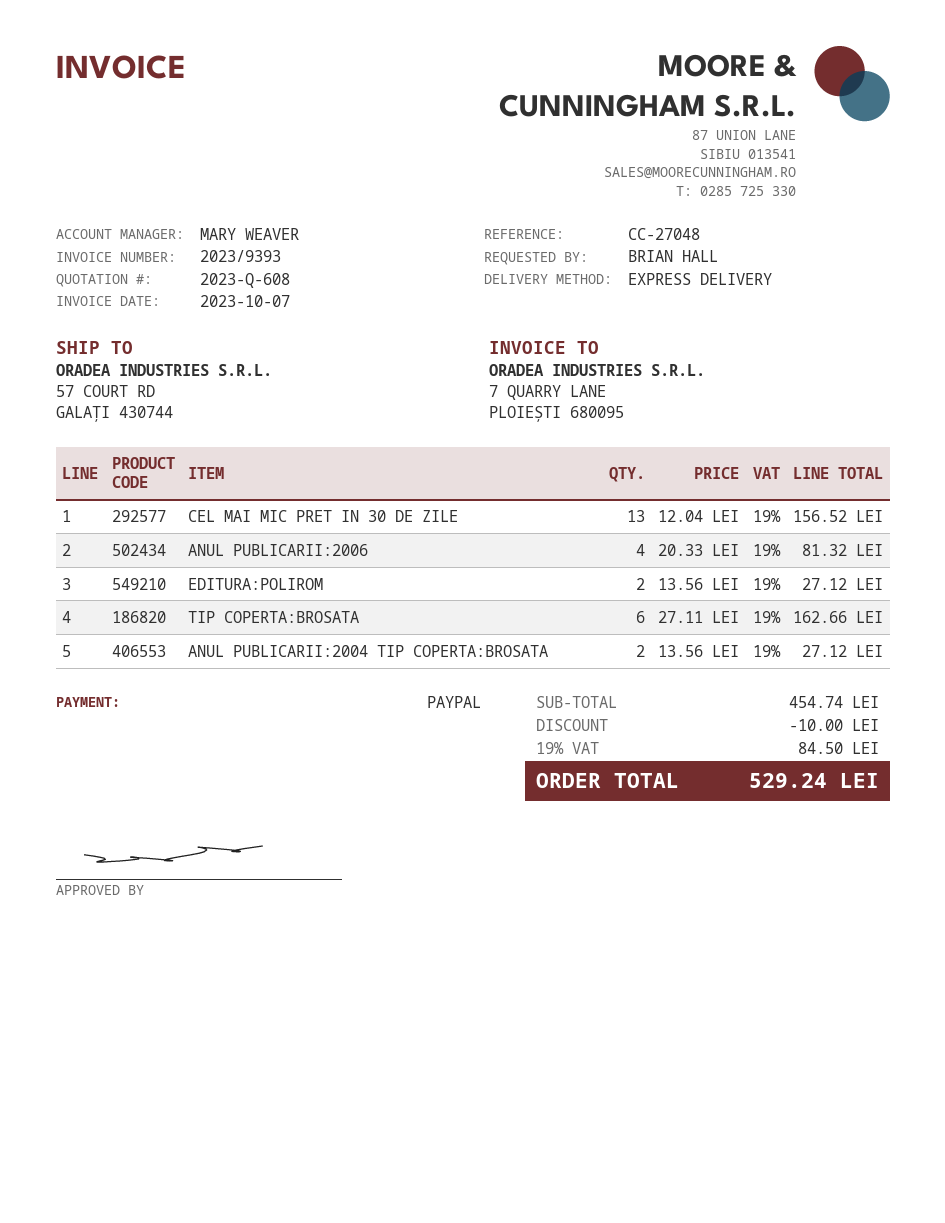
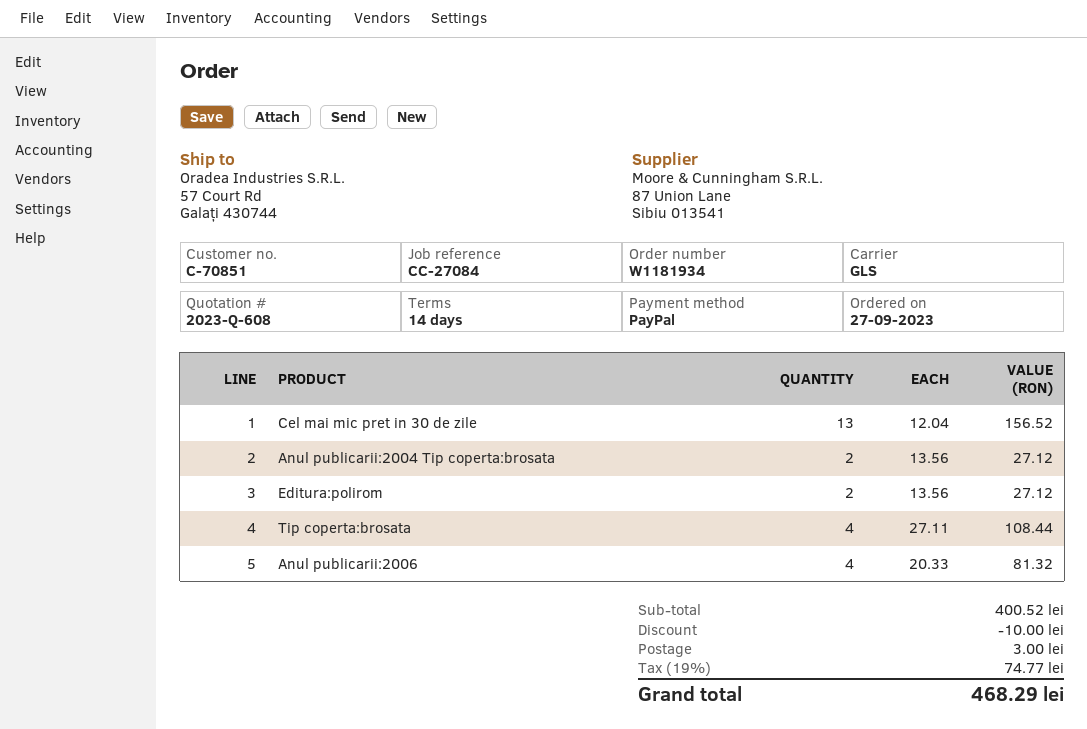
reference: CC-27048 -> CC-27084
shipping method: express -> GLS
TIP COPERTA:BROSATA: 6 x 27.11 = 162.66 -> 4 x 27.11 = 108.44
subtotal: 454.74 -> 400.52
shipping: none -> 3.00
tax: 19% = 84.50 -> 19% = 74.77
total: 529.24 -> 468.29

